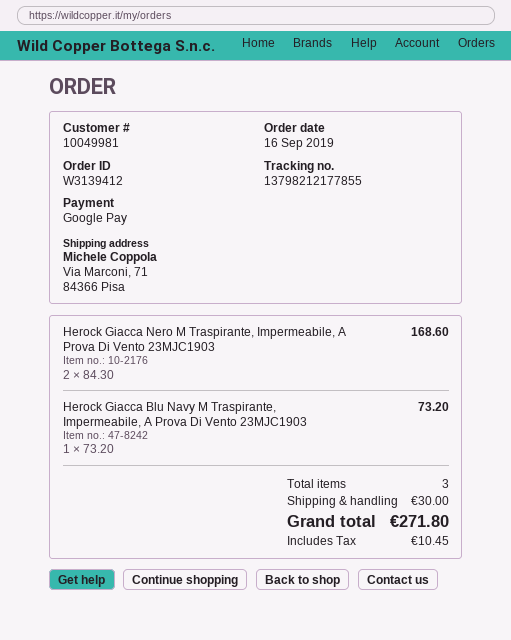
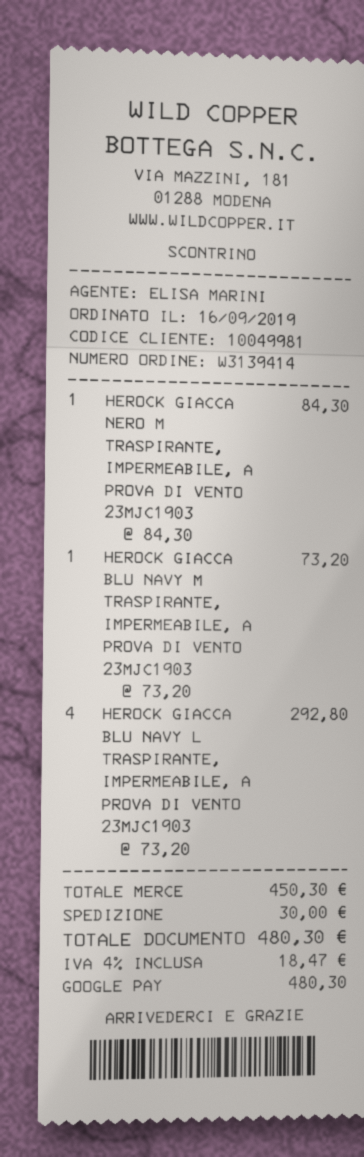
order number: W3139412 -> W3139414
Herock Giacca Nero M Traspirante, Impermeabile, A Prova Di Vento 23MJC1903: 2 x 84.30 = 168.60 -> 1 x 84.30 = 84.30
HEROCK GIACCA BLU NAVY L TRASPIRANTE, IMPERMEABILE, A PROVA DI VENTO 23MJC1903: none -> 4 x 73.20 = 292.80
tax: 10.45 -> 18.47
total: 271.80 -> 480.30

